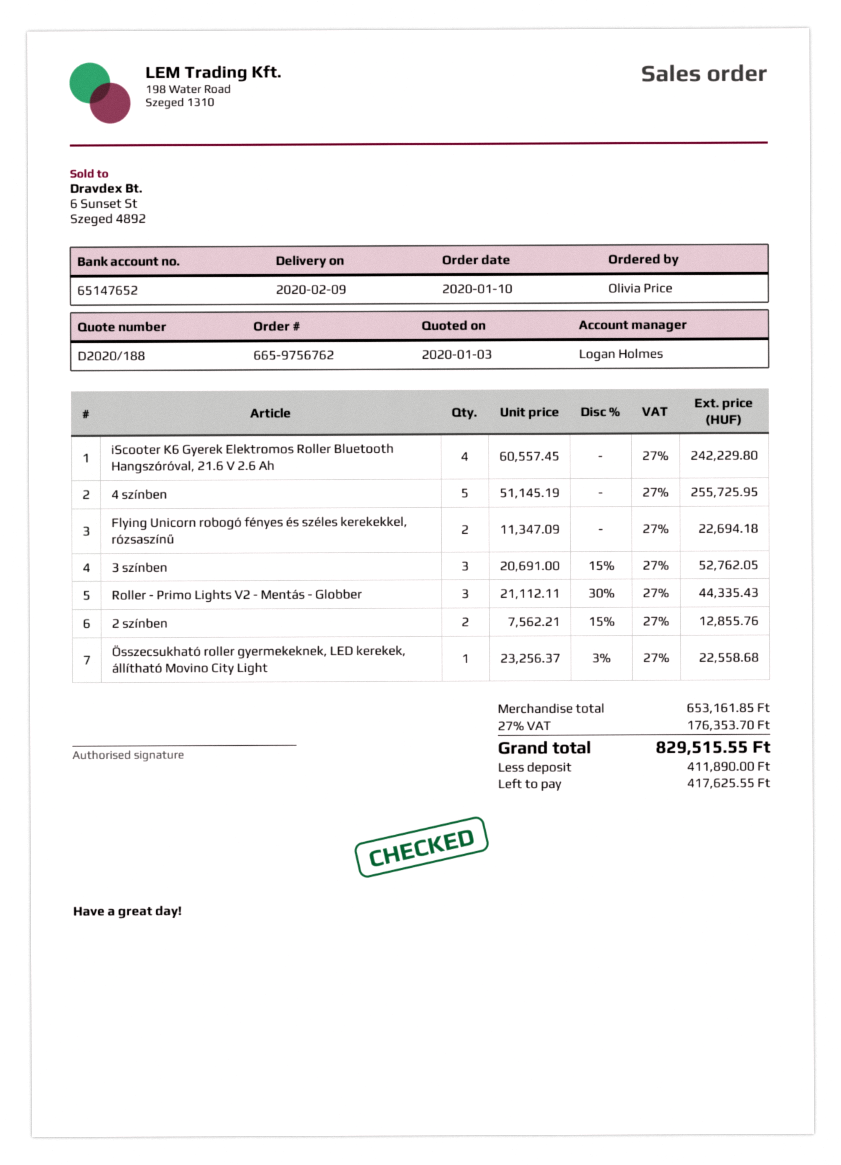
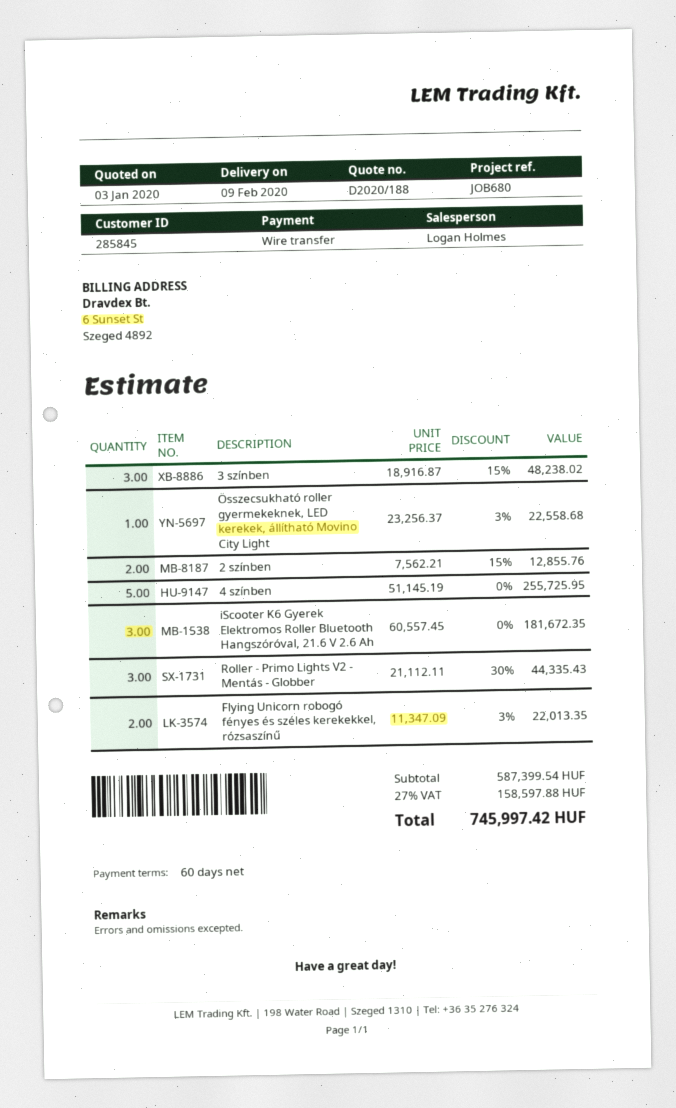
iScooter K6 Gyerek Elektromos Roller Bluetooth Hangszóróval, 21.6 V 2.6 Ah: 4 x 60557.45 = 242229.80 -> 3 x 60557.45 = 181672.35
Flying Unicorn robogó fényes és széles kerekekkel, rózsaszínű: 2 x 11347.09 = 22694.18 -> 2 x 11347.09 - 3% = 22013.35
3 színben: 3 x 20691.00 - 15% = 52762.05 -> 3 x 18916.87 - 15% = 48238.02
subtotal: 653161.85 -> 587399.54
tax: 27% = 176353.70 -> 27% = 158597.88
total: 829515.55 -> 745997.42

